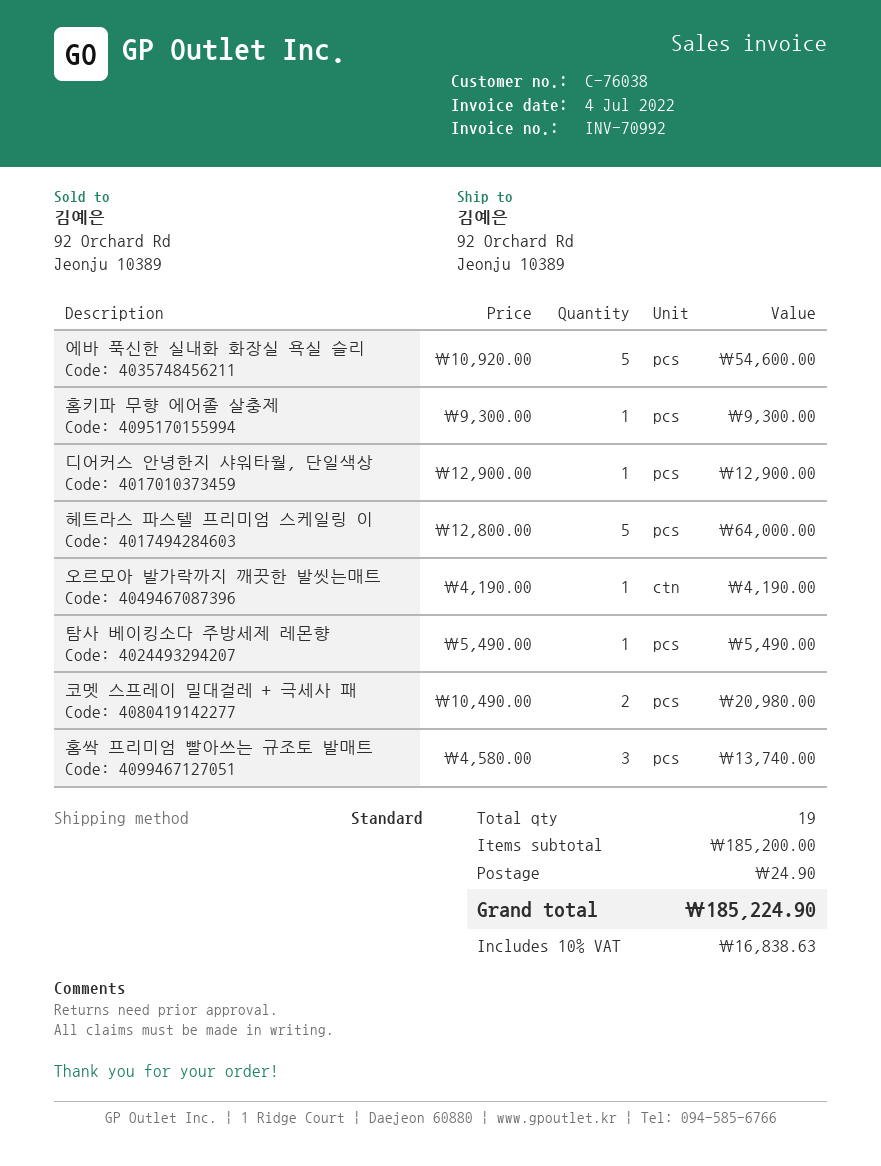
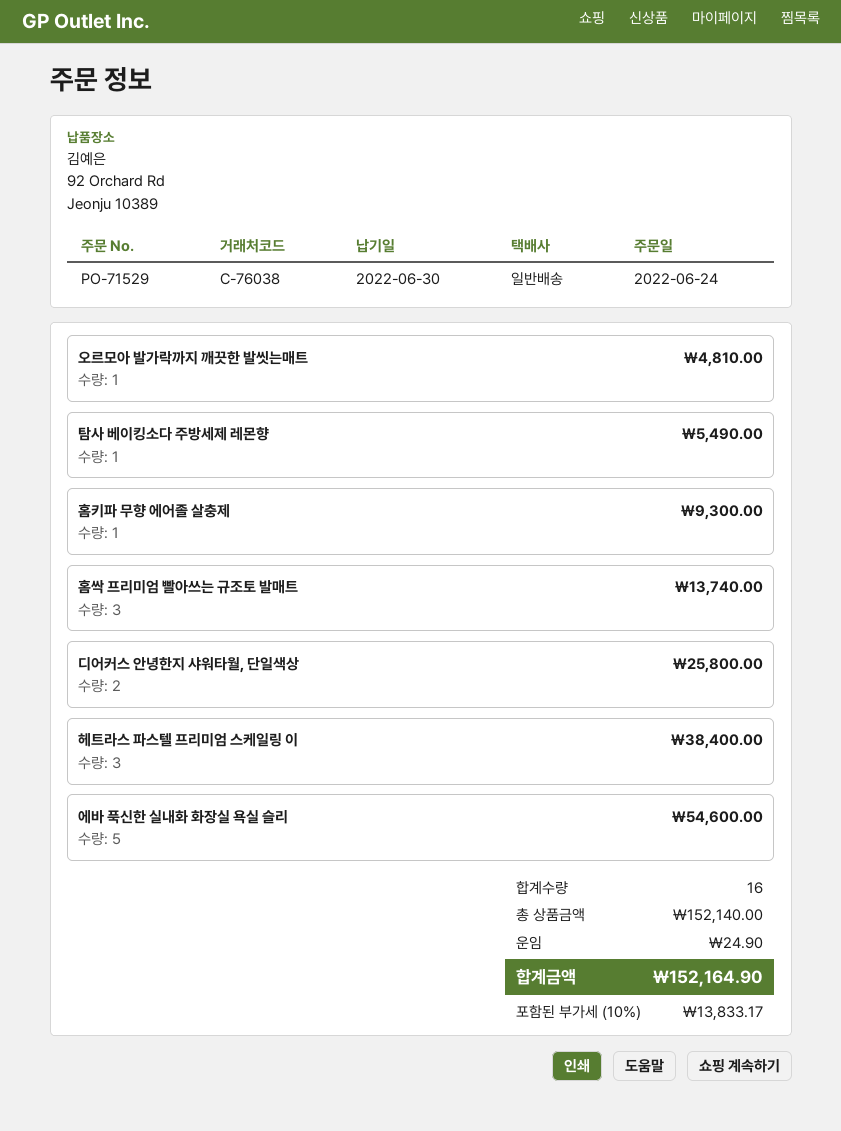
디어커스 안녕한지 샤워타월, 단일색상: 1 for 12900.00 -> 2 for 25800.00
헤트라스 파스텔 프리미엄 스케일링 이: 5 for 64000.00 -> 3 for 38400.00
오르모아 발가락까지 깨끗한 발씻는매트: 1 for 4190.00 -> 1 for 4810.00
코멧 스프레이 밀대걸레 + 극세사 패: 2 for 20980.00 -> none
total quantity: 19 -> 16
subtotal: 185200.00 -> 152140.00
tax: 10% = 16838.63 -> 10% = 13833.17
total: 185224.90 -> 152164.90

